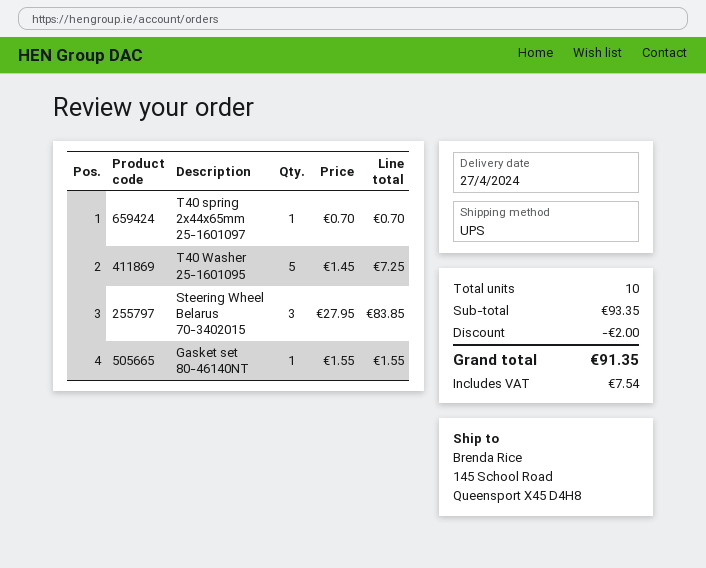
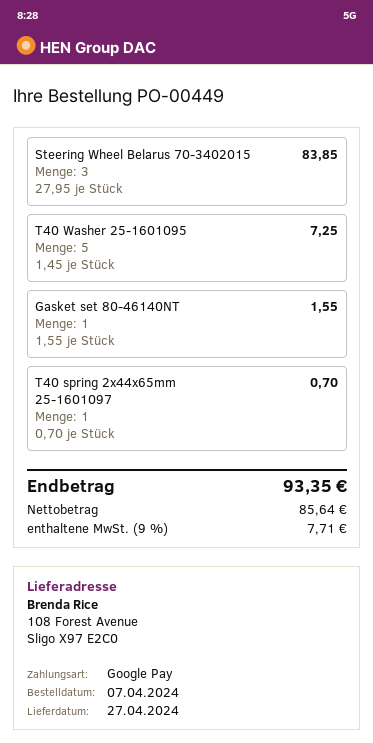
ship to: 145 School Road, Queensport X45 D4H8 -> 108 Forest Avenue, Sligo X97 E2C0
discount: 2.00 -> none
tax: 7.54 -> 7.71
total: 91.35 -> 93.35

